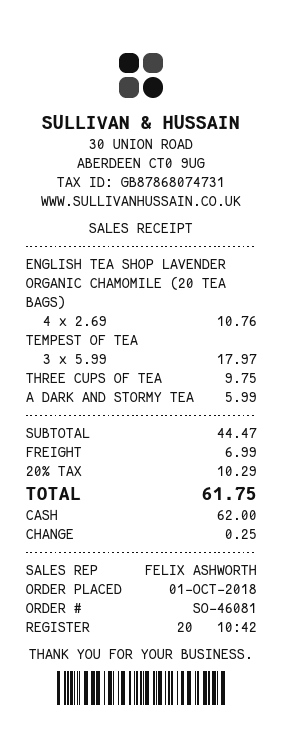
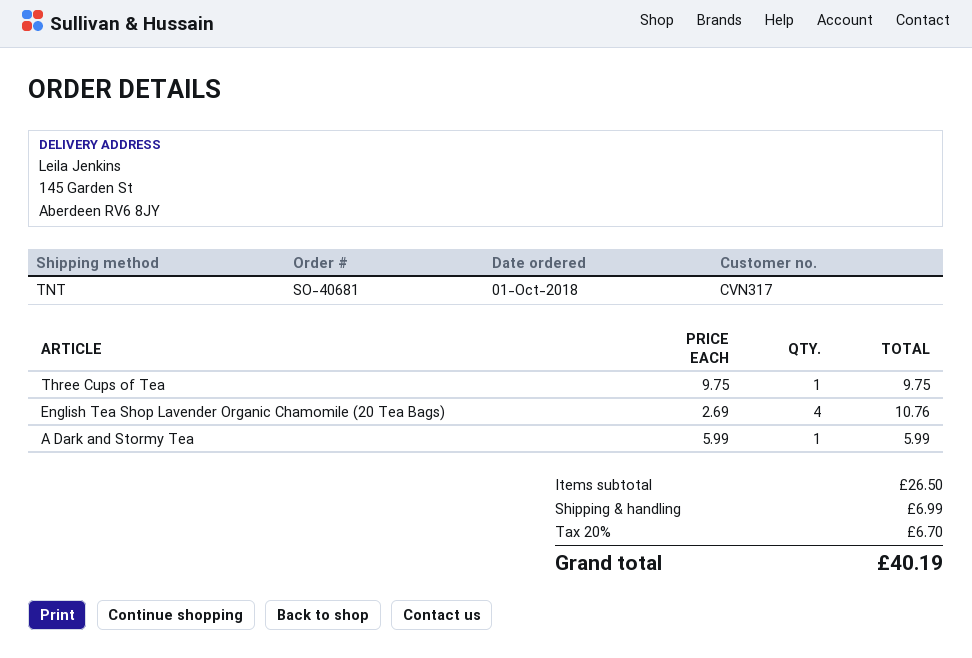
order number: SO-46081 -> SO-40681
TEMPEST OF TEA: 3 x 5.99 = 17.97 -> none
subtotal: 44.47 -> 26.50
tax: 20% = 10.29 -> 20% = 6.70
total: 61.75 -> 40.19

